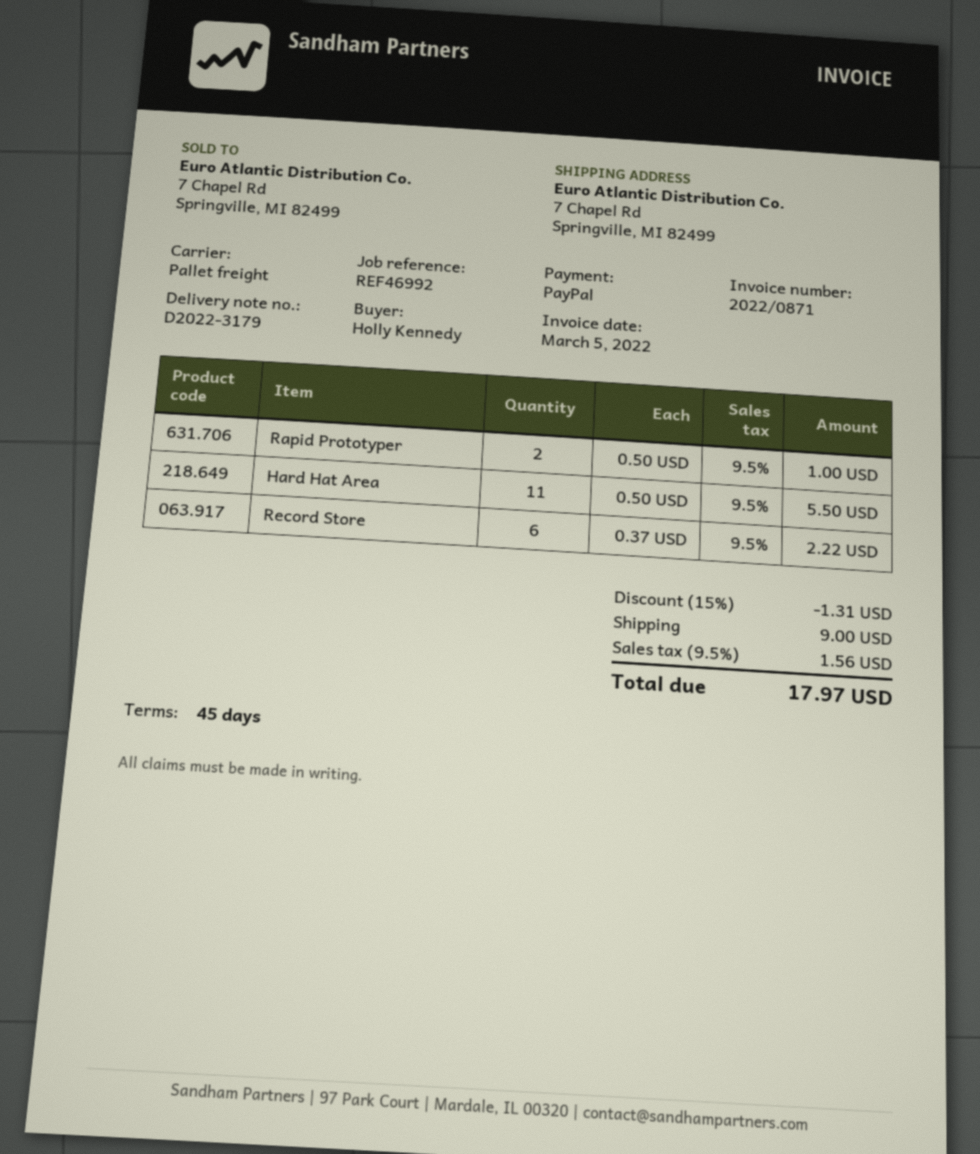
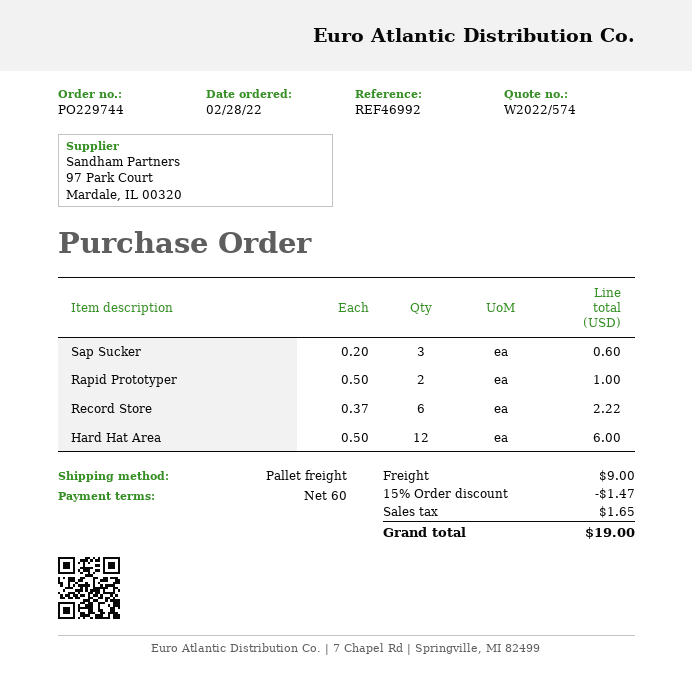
payment terms: 45 days -> 60 days
Hard Hat Area: 11 x 0.50 = 5.50 -> 12 x 0.50 = 6.00
Sap Sucker: none -> 3 x 0.20 = 0.60
discount: 15% = 1.31 -> 15% = 1.47
tax: 1.56 -> 1.65
total: 17.97 -> 19.00

